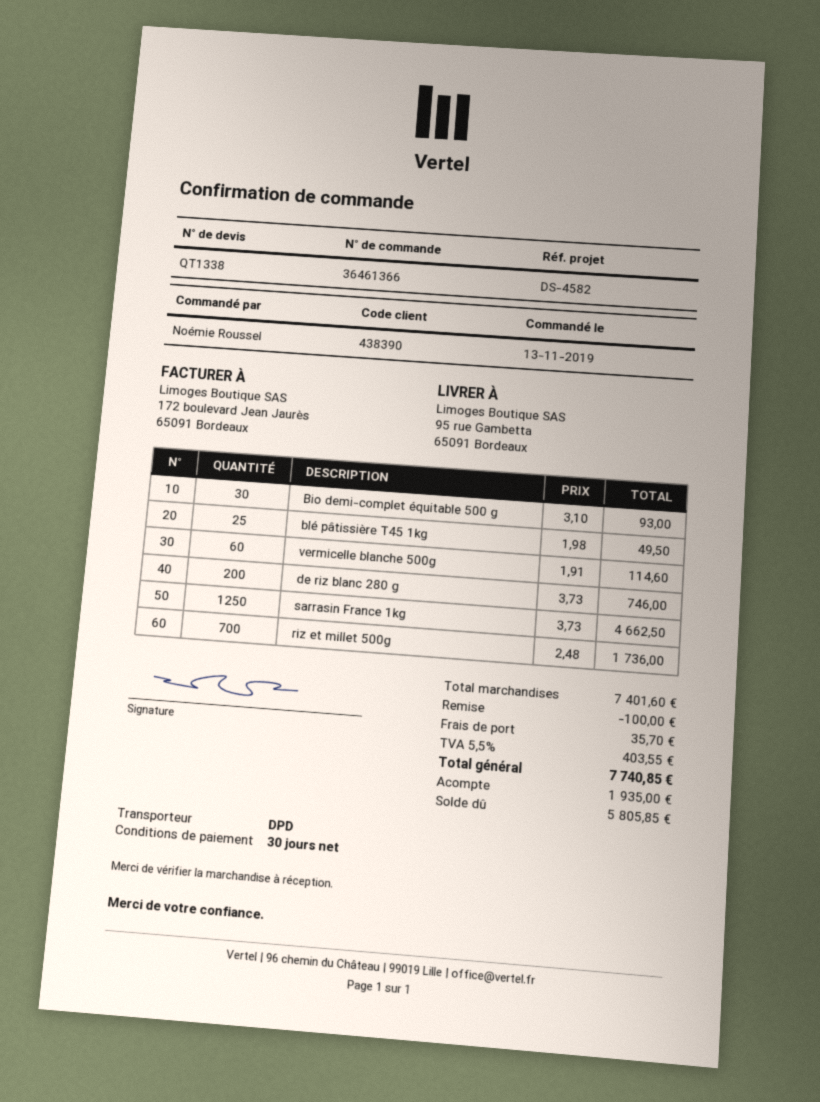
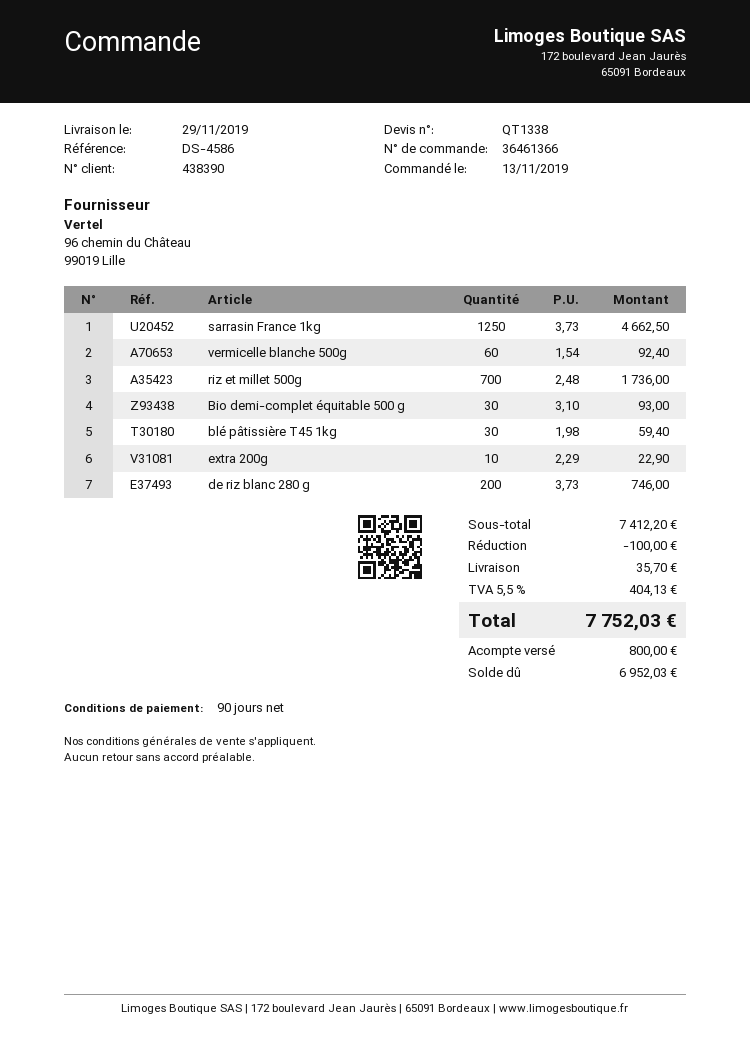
payment terms: 30 days -> 90 days
reference: DS-4582 -> DS-4586
blé pâtissière T45 1kg: 25 x 1.98 = 49.50 -> 30 x 1.98 = 59.40
vermicelle blanche 500g: 60 x 1.91 = 114.60 -> 60 x 1.54 = 92.40
extra 200g: none -> 10 x 2.29 = 22.90
subtotal: 7401.60 -> 7412.20
tax: 5.5% = 403.55 -> 5.5% = 404.13
total: 7740.85 -> 7752.03
deposit: 1935.00 -> 800.00
balance: 5805.85 -> 6952.03

